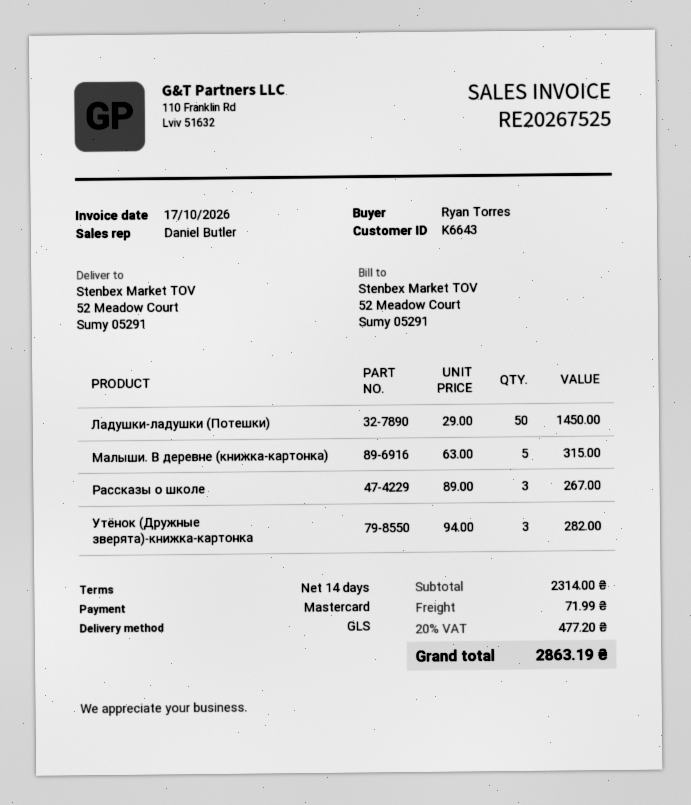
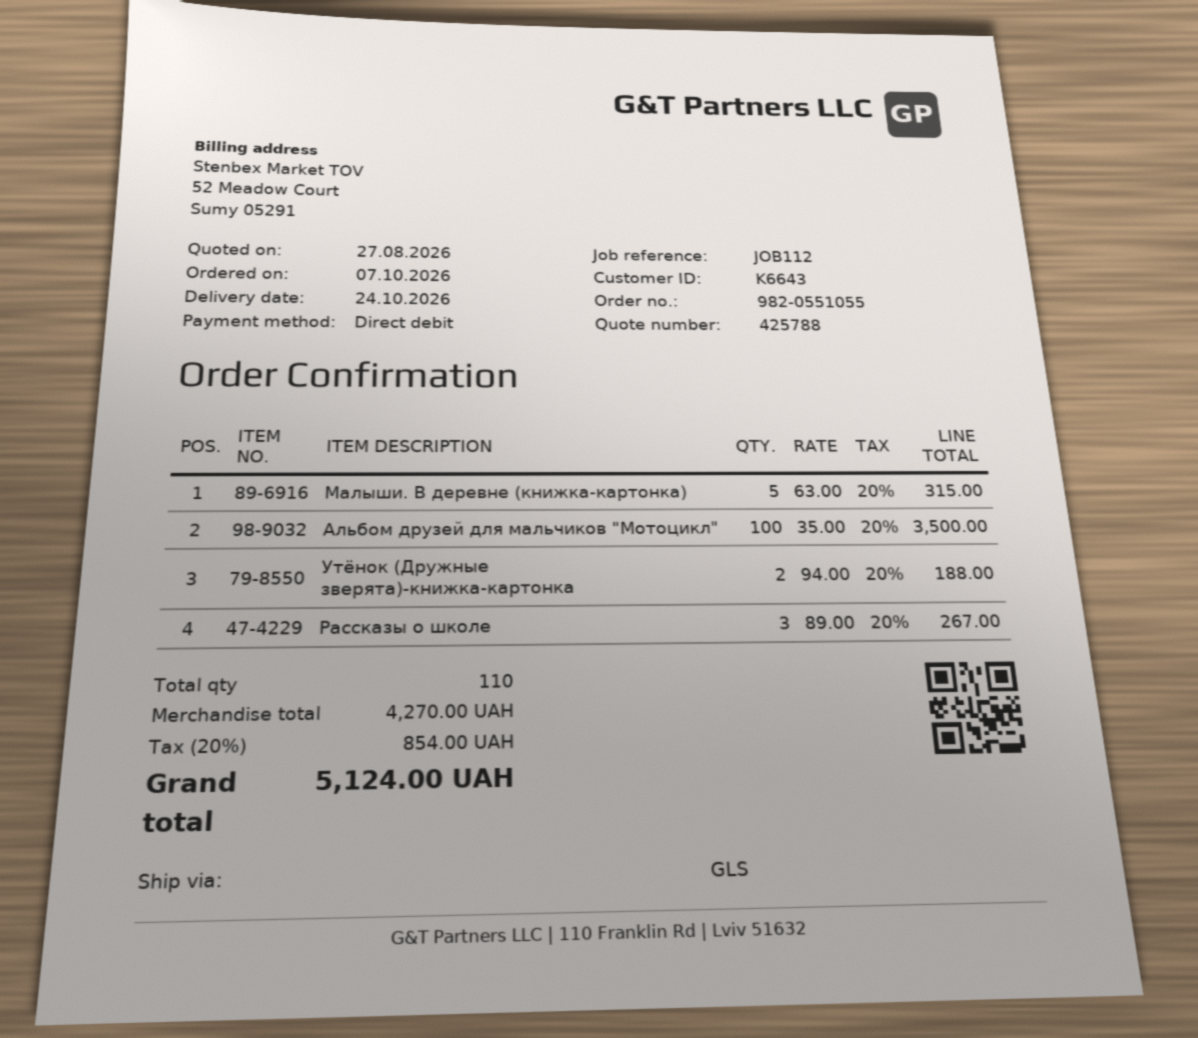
payment method: Mastercard -> direct debit
Ладушки-ладушки (Потешки): 50 x 29.00 = 1450.00 -> none
Утёнок (Дружные зверята)-книжка-картонка: 3 x 94.00 = 282.00 -> 2 x 94.00 = 188.00
Альбом друзей для мальчиков "Мотоцикл": none -> 100 x 35.00 = 3500.00
subtotal: 2314.00 -> 4270.00
shipping: 71.99 -> none
tax: 20% = 477.20 -> 20% = 854.00
total: 2863.19 -> 5124.00

